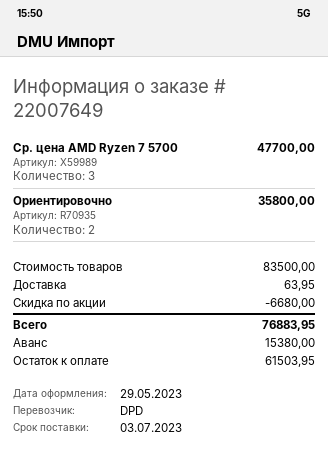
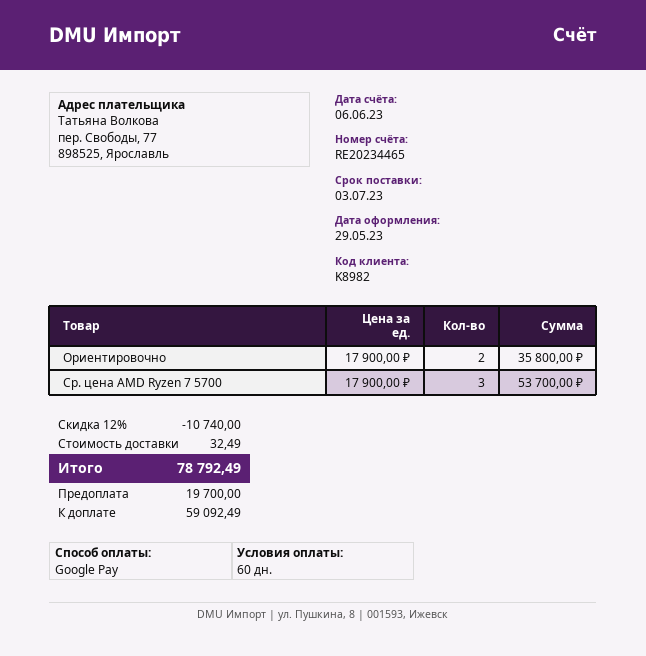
Ср. цена AMD Ryzen 7 5700: 3 for 47700.00 -> 3 for 53700.00
discount: 6680.00 -> 10740.00
shipping: 63.95 -> 32.49
total: 76883.95 -> 78792.49
deposit: 15380.00 -> 19700.00
balance: 61503.95 -> 59092.49

